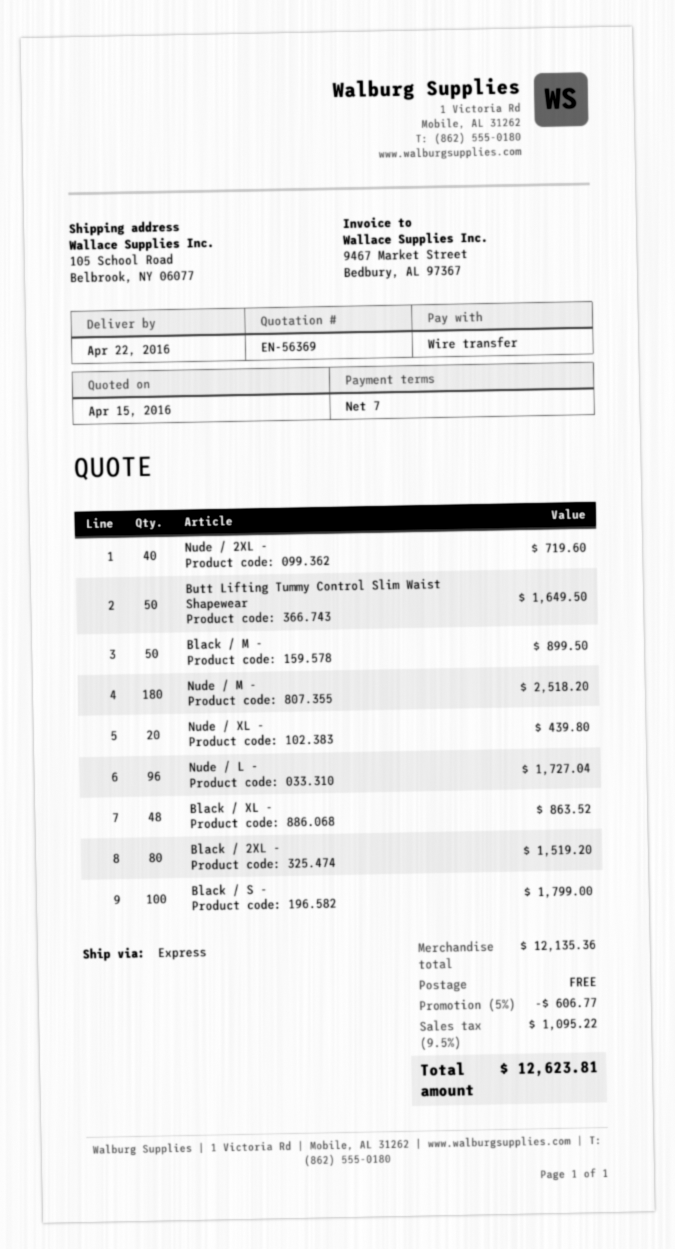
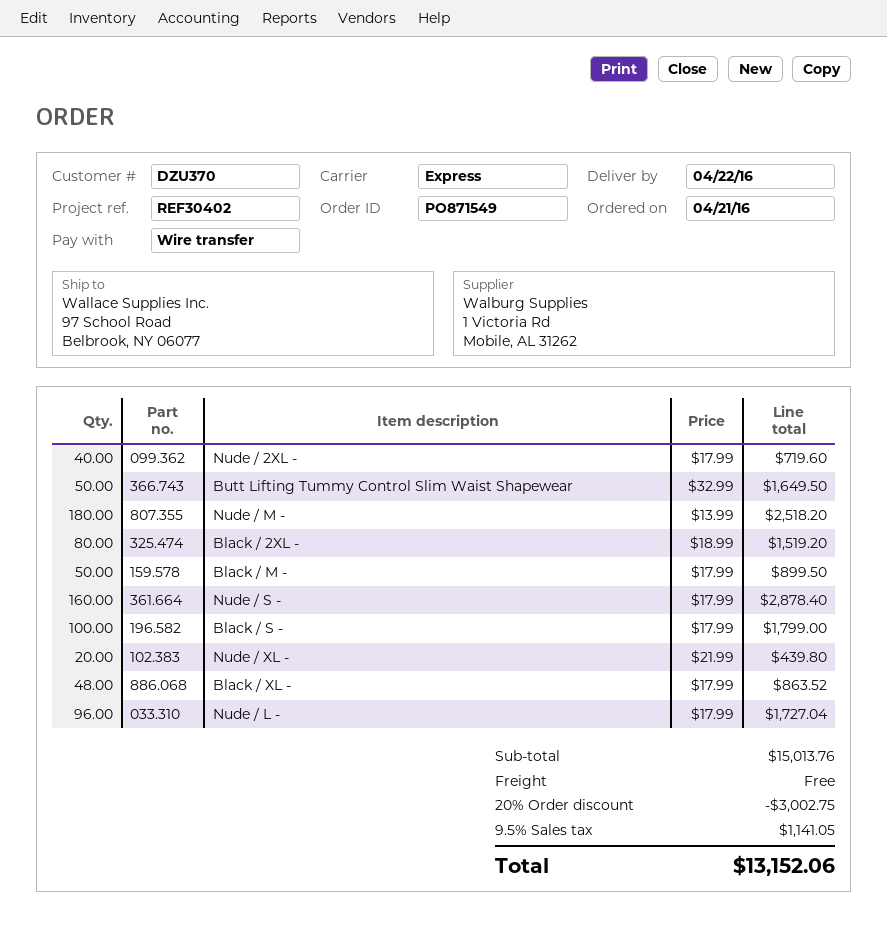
ship to: 105 School Road, Belbrook, NY 06077 -> 97 School Road, Belbrook, NY 06077
Nude / S -: none -> 160 for 2878.40
subtotal: 12135.36 -> 15013.76
discount: 5% = 606.77 -> 20% = 3002.75
tax: 9.5% = 1095.22 -> 9.5% = 1141.05
total: 12623.81 -> 13152.06

